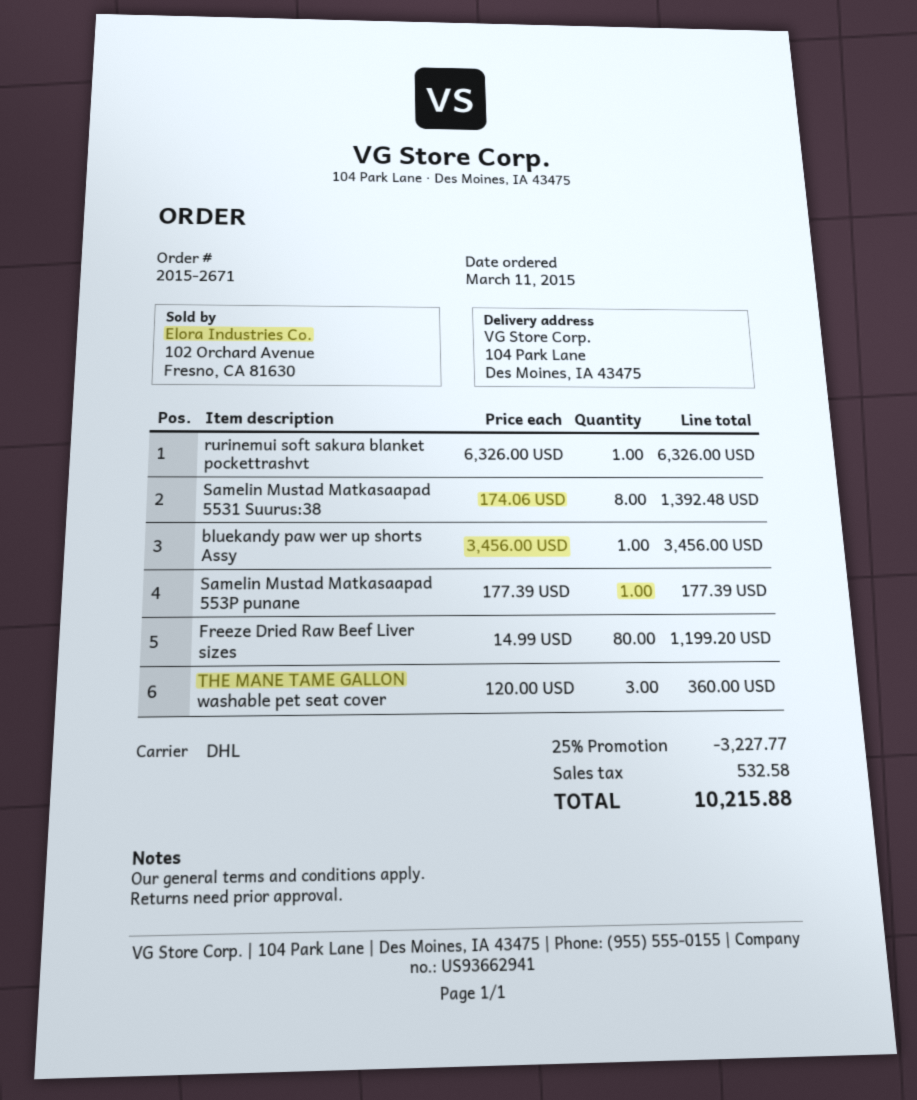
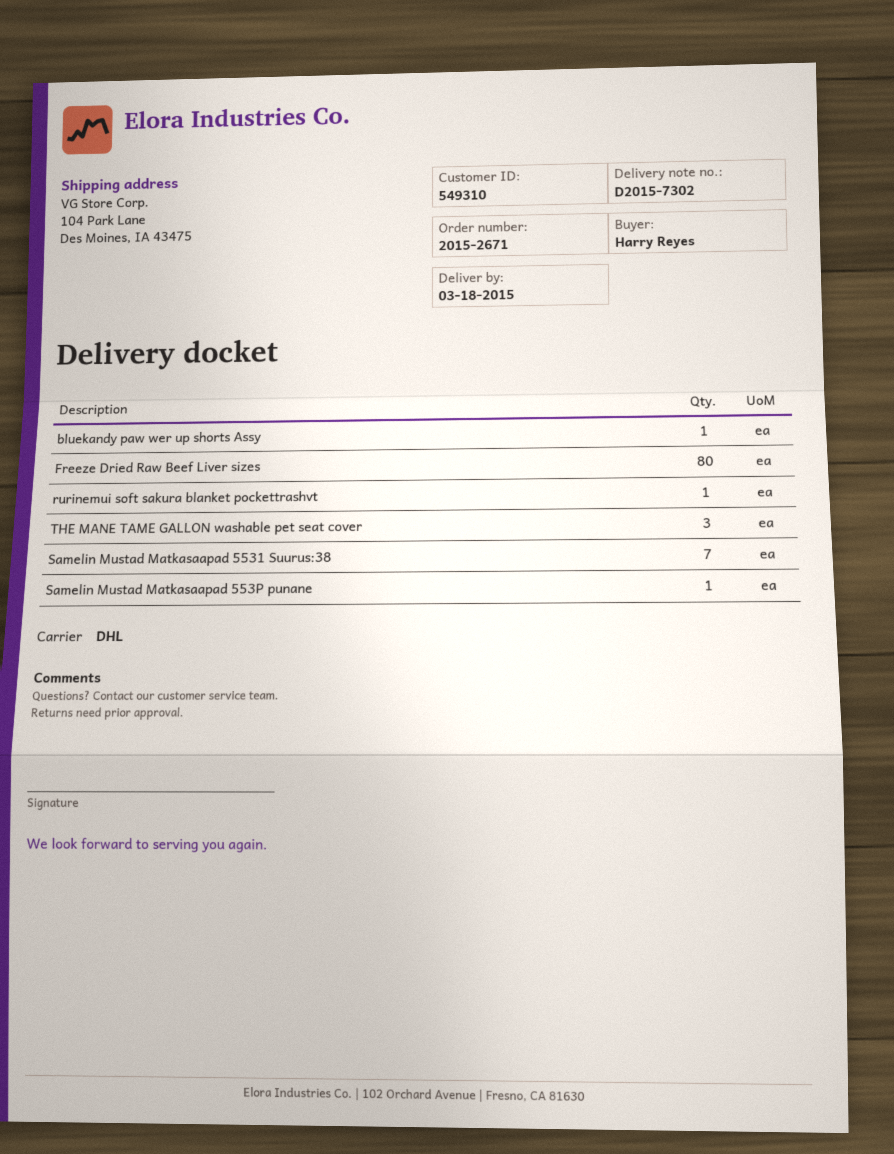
Samelin Mustad Matkasaapad 5531 Suurus:38: 8 -> 7

